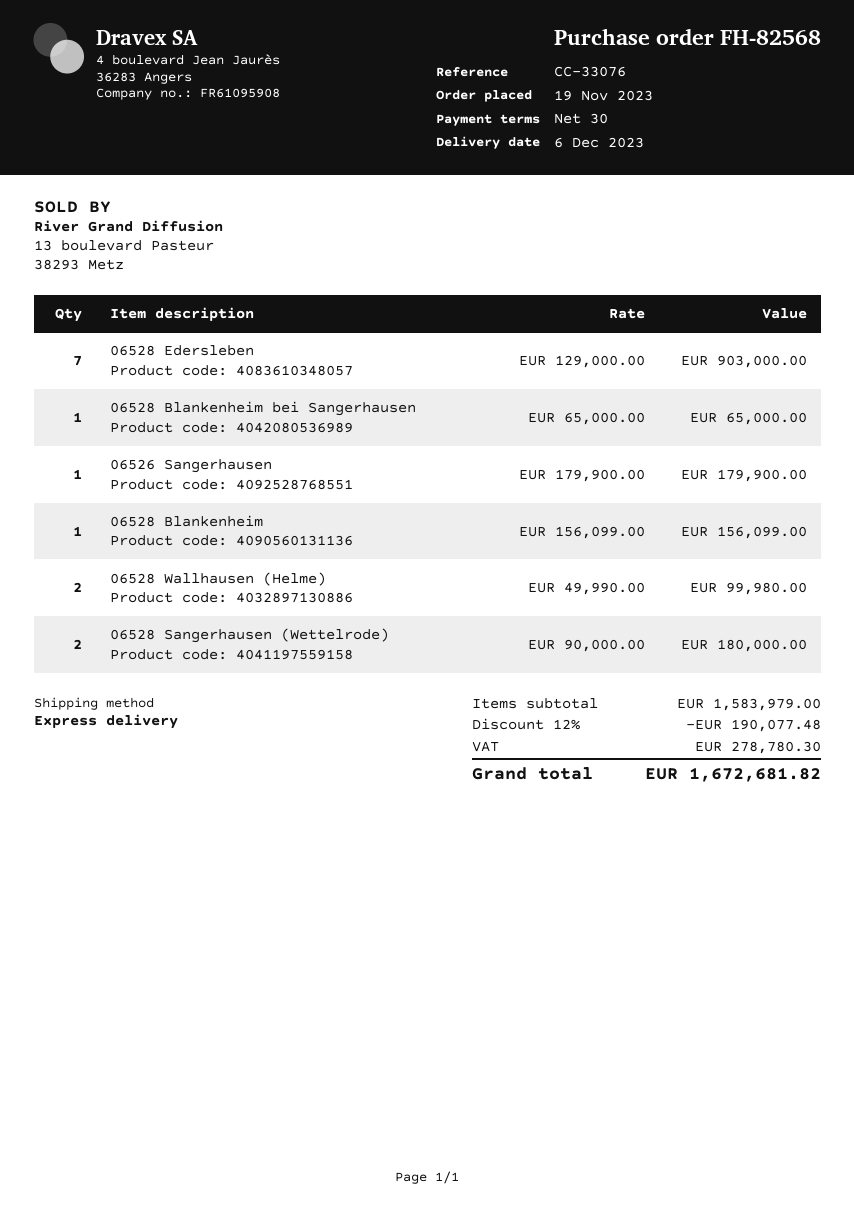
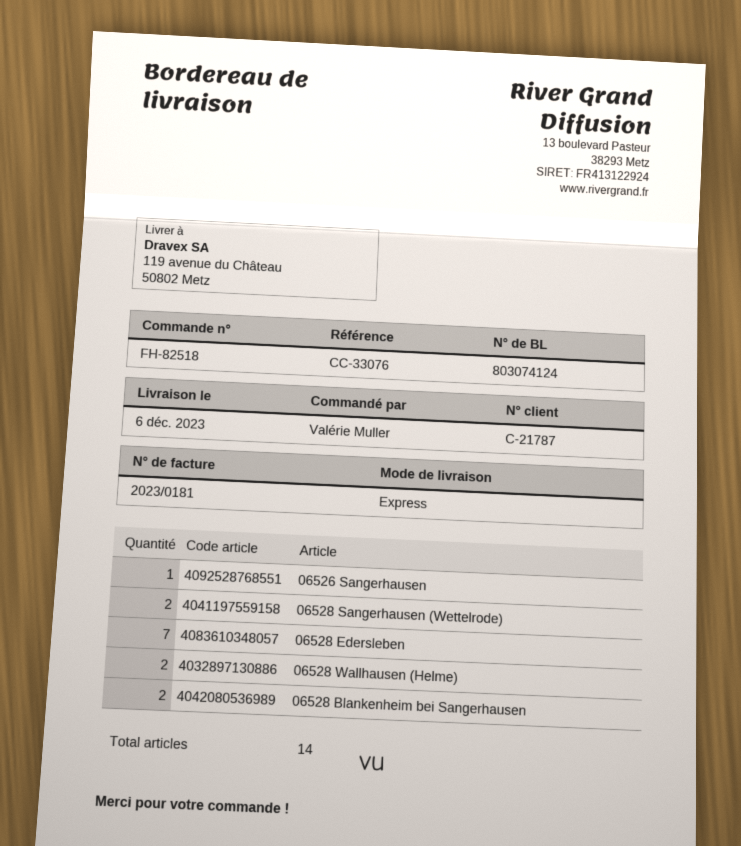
order number: FH-82568 -> FH-82518
06528 Blankenheim bei Sangerhausen: 1 -> 2
06528 Blankenheim: 1 -> none

